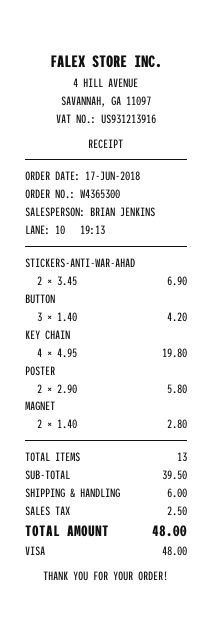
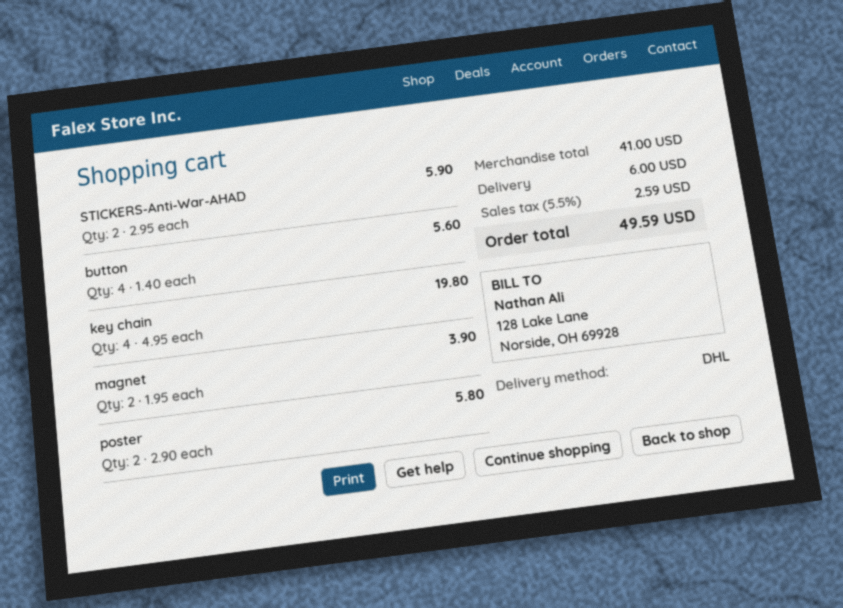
STICKERS-ANTI-WAR-AHAD: 2 x 3.45 = 6.90 -> 2 x 2.95 = 5.90
BUTTON: 3 x 1.40 = 4.20 -> 4 x 1.40 = 5.60
MAGNET: 2 x 1.40 = 2.80 -> 2 x 1.95 = 3.90
subtotal: 39.50 -> 41.00
tax: 2.50 -> 2.59
total: 48.00 -> 49.59

